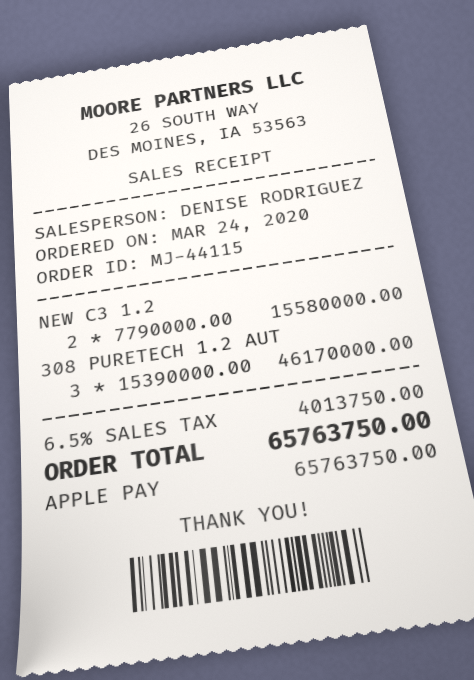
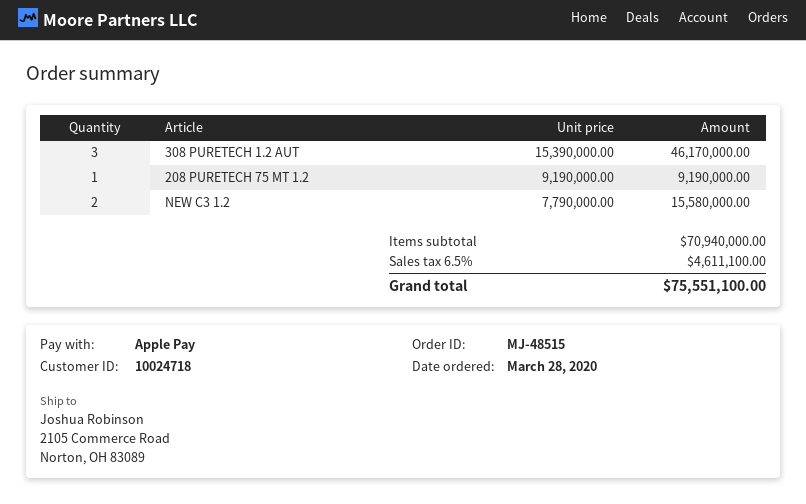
order number: MJ-44115 -> MJ-48515
order date: 2020-03-24 -> 2020-03-28
208 PURETECH 75 MT 1.2: none -> 1 x 9190000.00 = 9190000.00
tax: 6.5% = 4013750.00 -> 6.5% = 4611100.00
total: 65763750.00 -> 75551100.00

